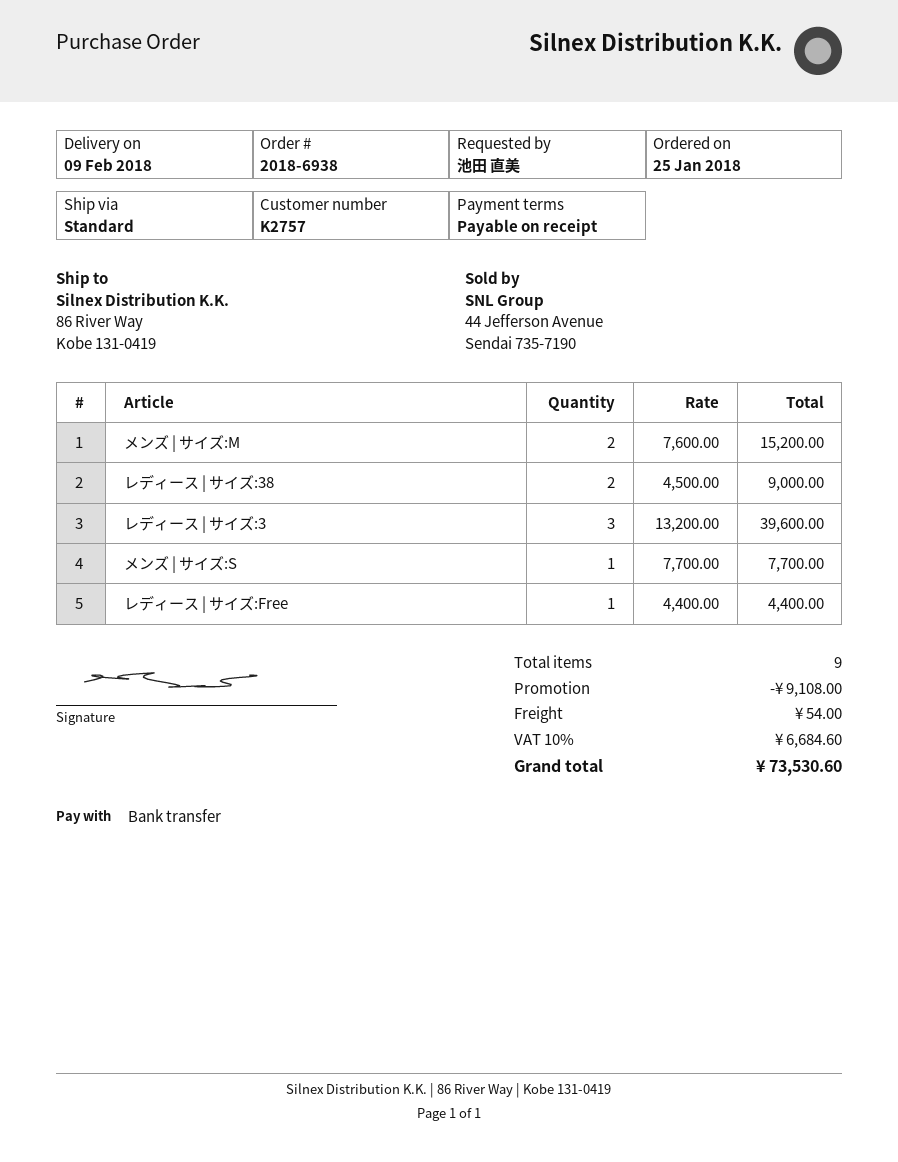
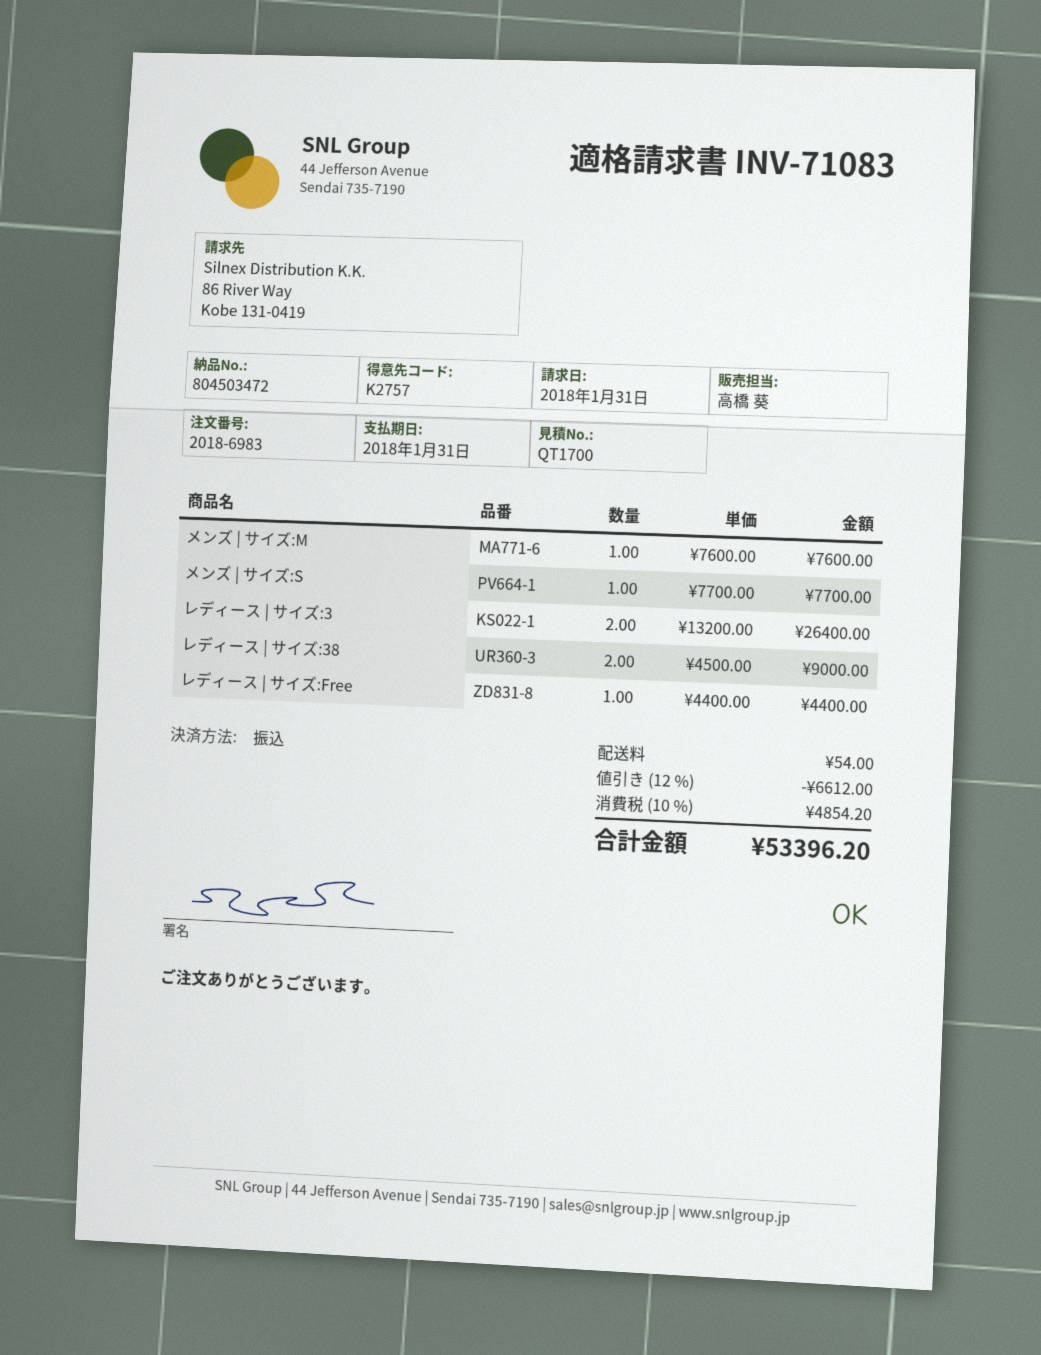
order number: 2018-6938 -> 2018-6983
メンズ | サイズ:M: 2 x 7600.00 = 15200.00 -> 1 x 7600.00 = 7600.00
レディース | サイズ:3: 3 x 13200.00 = 39600.00 -> 2 x 13200.00 = 26400.00
discount: 9108.00 -> 6612.00
tax: 10% = 6684.60 -> 10% = 4854.20
total: 73530.60 -> 53396.20

